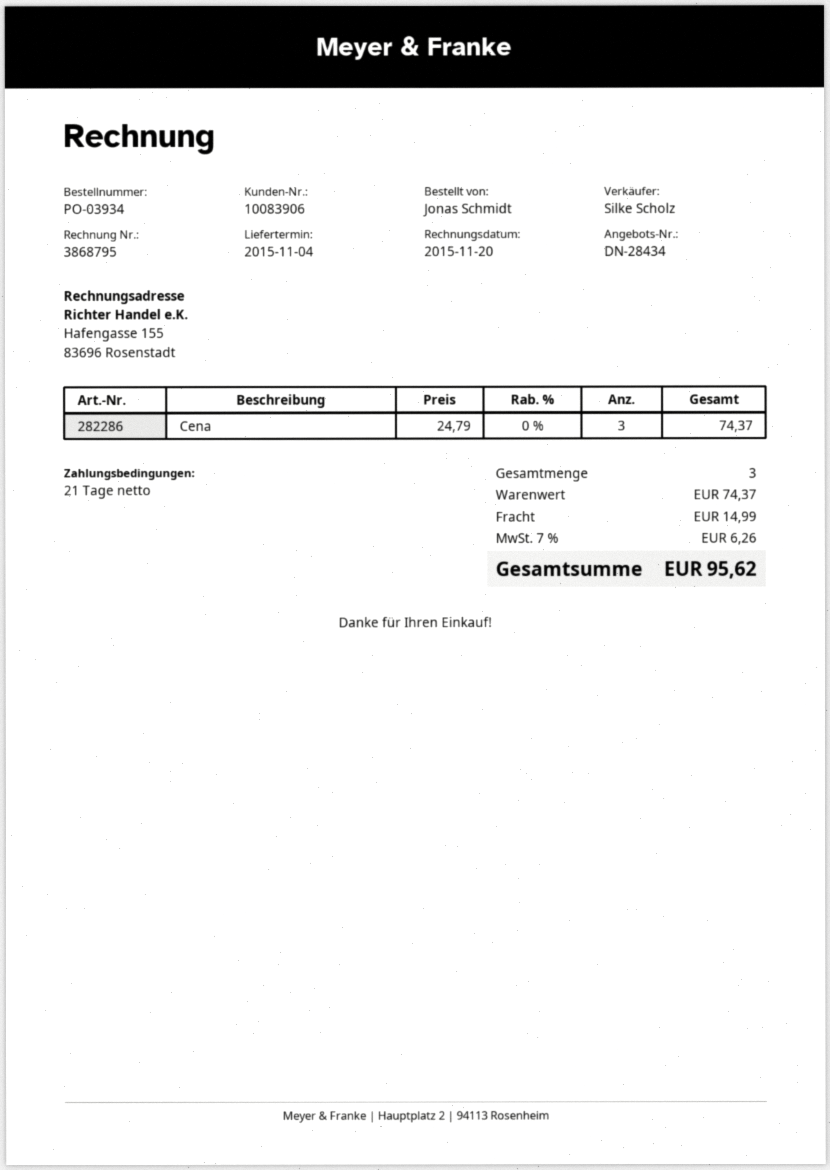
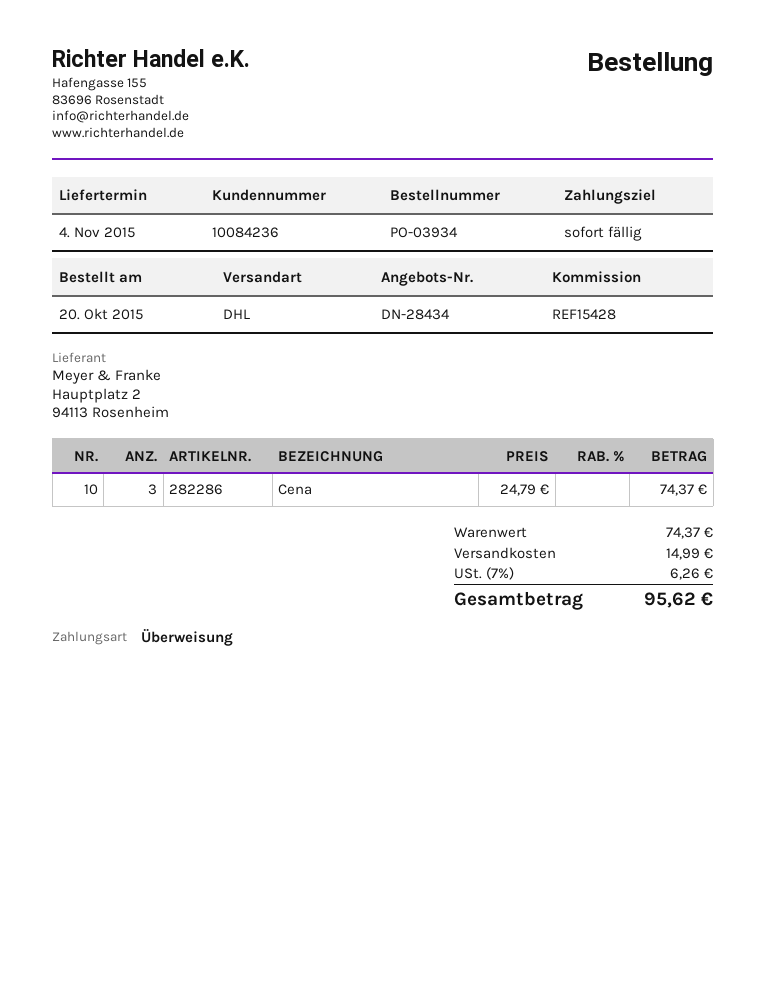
payment terms: 21 days -> on receipt
customer number: 10083906 -> 10084236

